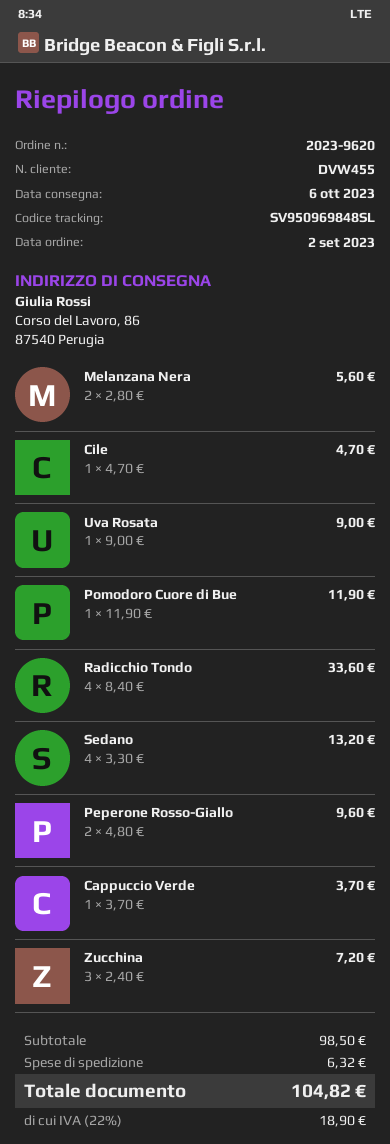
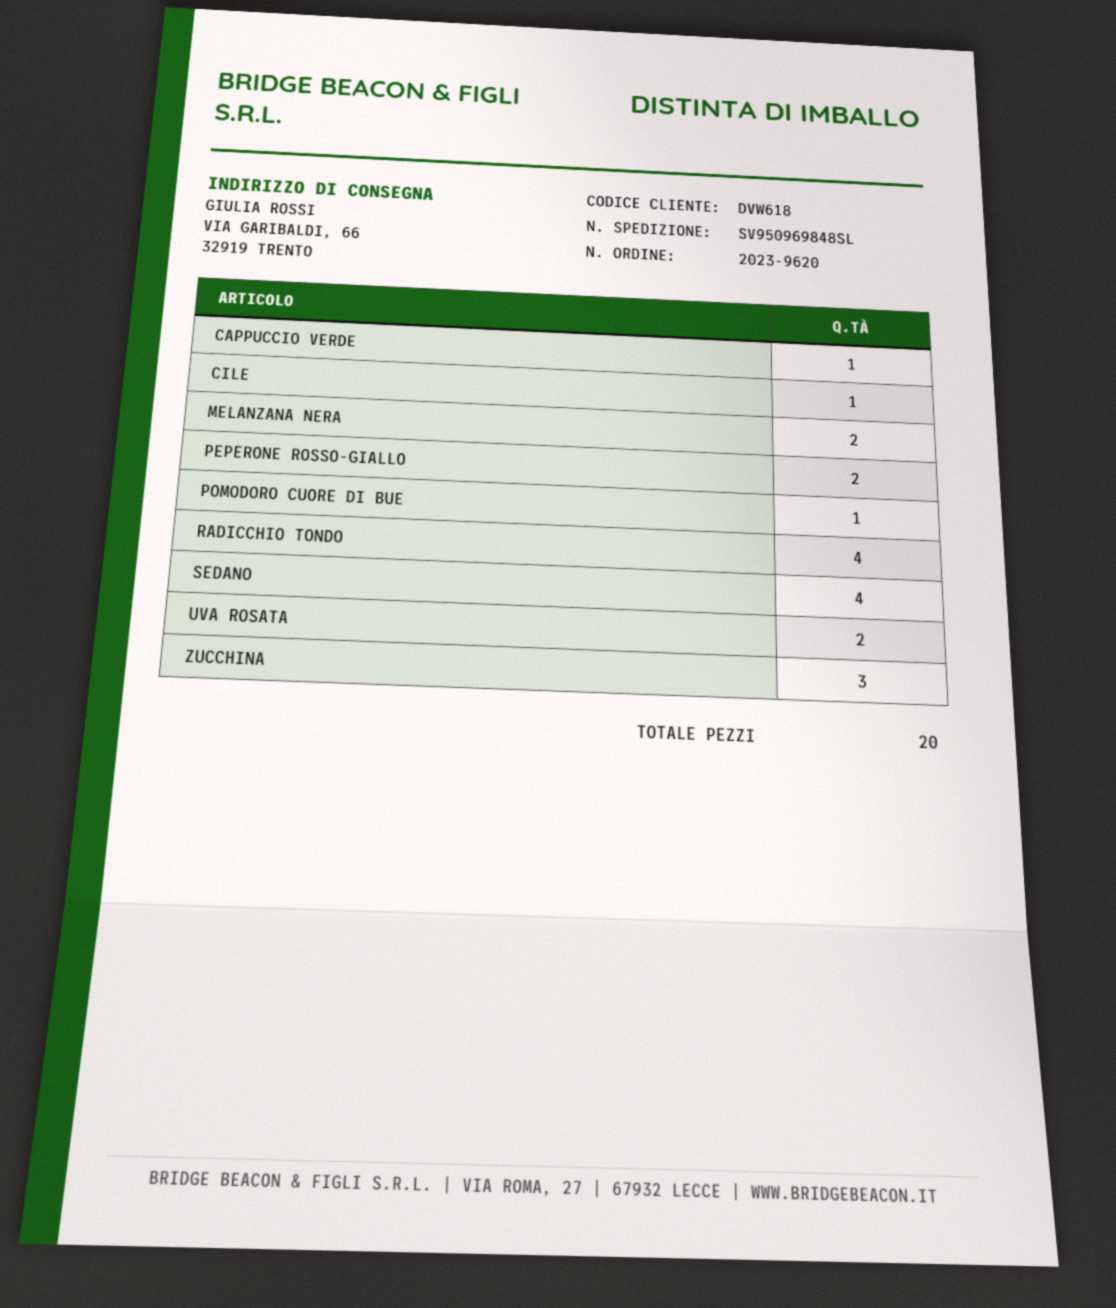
customer number: DVW455 -> DVW618
ship to: Corso del Lavoro, 86, 87540 Perugia -> VIA GARIBALDI, 66, 32919 TRENTO
Uva Rosata: 1 -> 2

